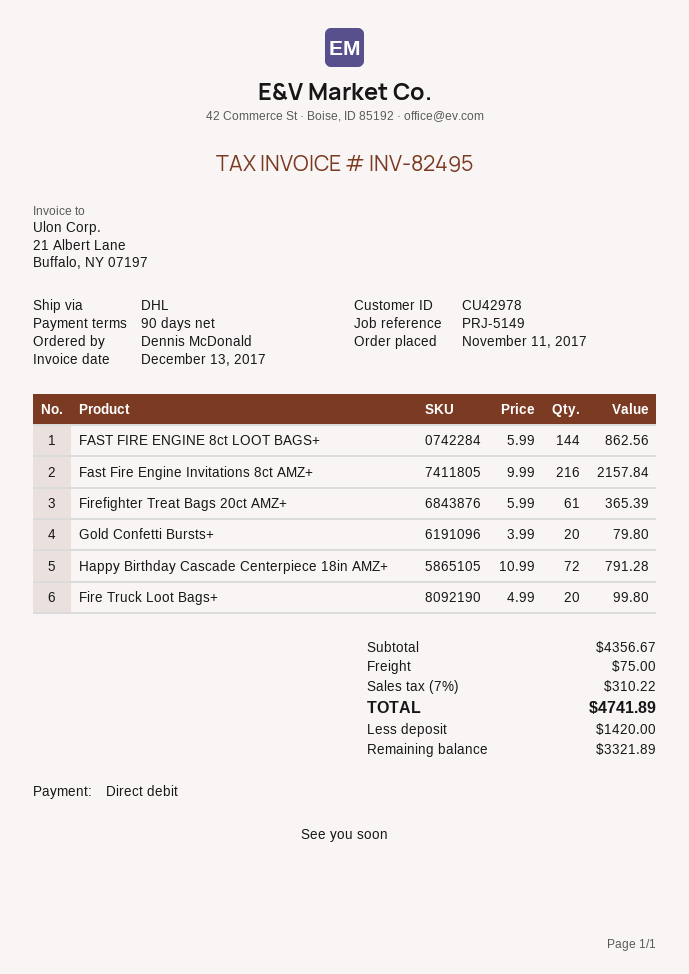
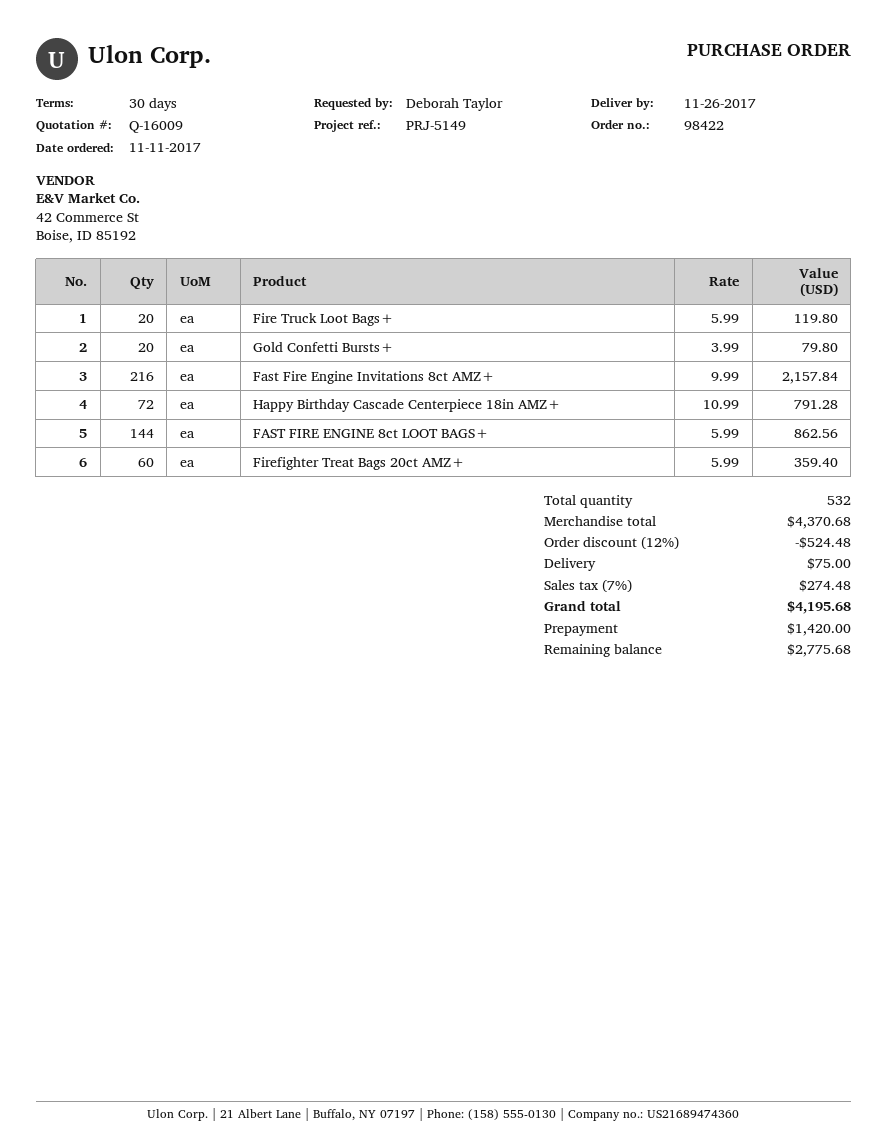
payment terms: 90 days -> 30 days
ordered by: Dennis McDonald -> Deborah Taylor
Firefighter Treat Bags 20ct AMZ+: 61 x 5.99 = 365.39 -> 60 x 5.99 = 359.40
Fire Truck Loot Bags+: 20 x 4.99 = 99.80 -> 20 x 5.99 = 119.80
subtotal: 4356.67 -> 4370.68
discount: none -> 12% = 524.48
tax: 7% = 310.22 -> 7% = 274.48
total: 4741.89 -> 4195.68
balance: 3321.89 -> 2775.68

